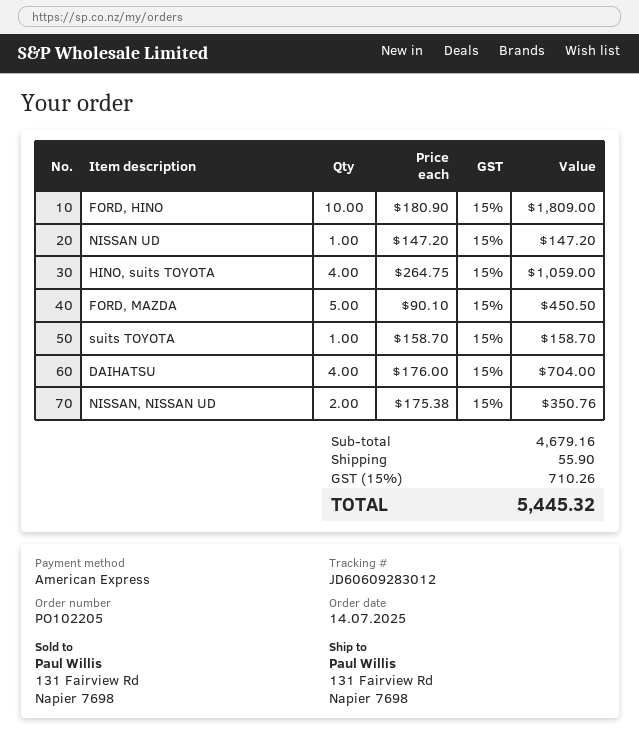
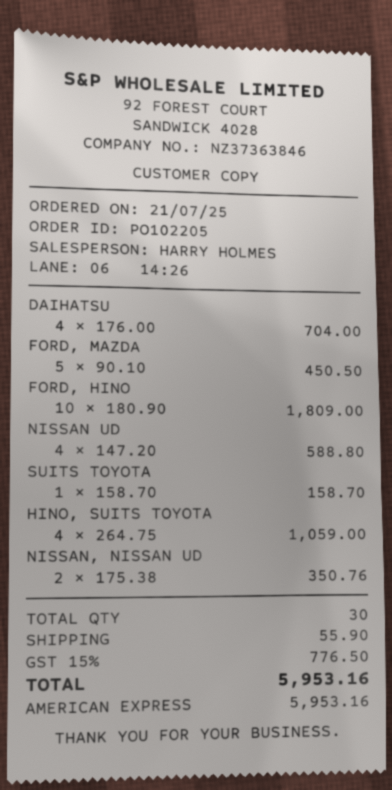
order date: 2025-07-14 -> 2025-07-21
NISSAN UD: 1 x 147.20 = 147.20 -> 4 x 147.20 = 588.80
tax: 15% = 710.26 -> 15% = 776.50
total: 5445.32 -> 5953.16

